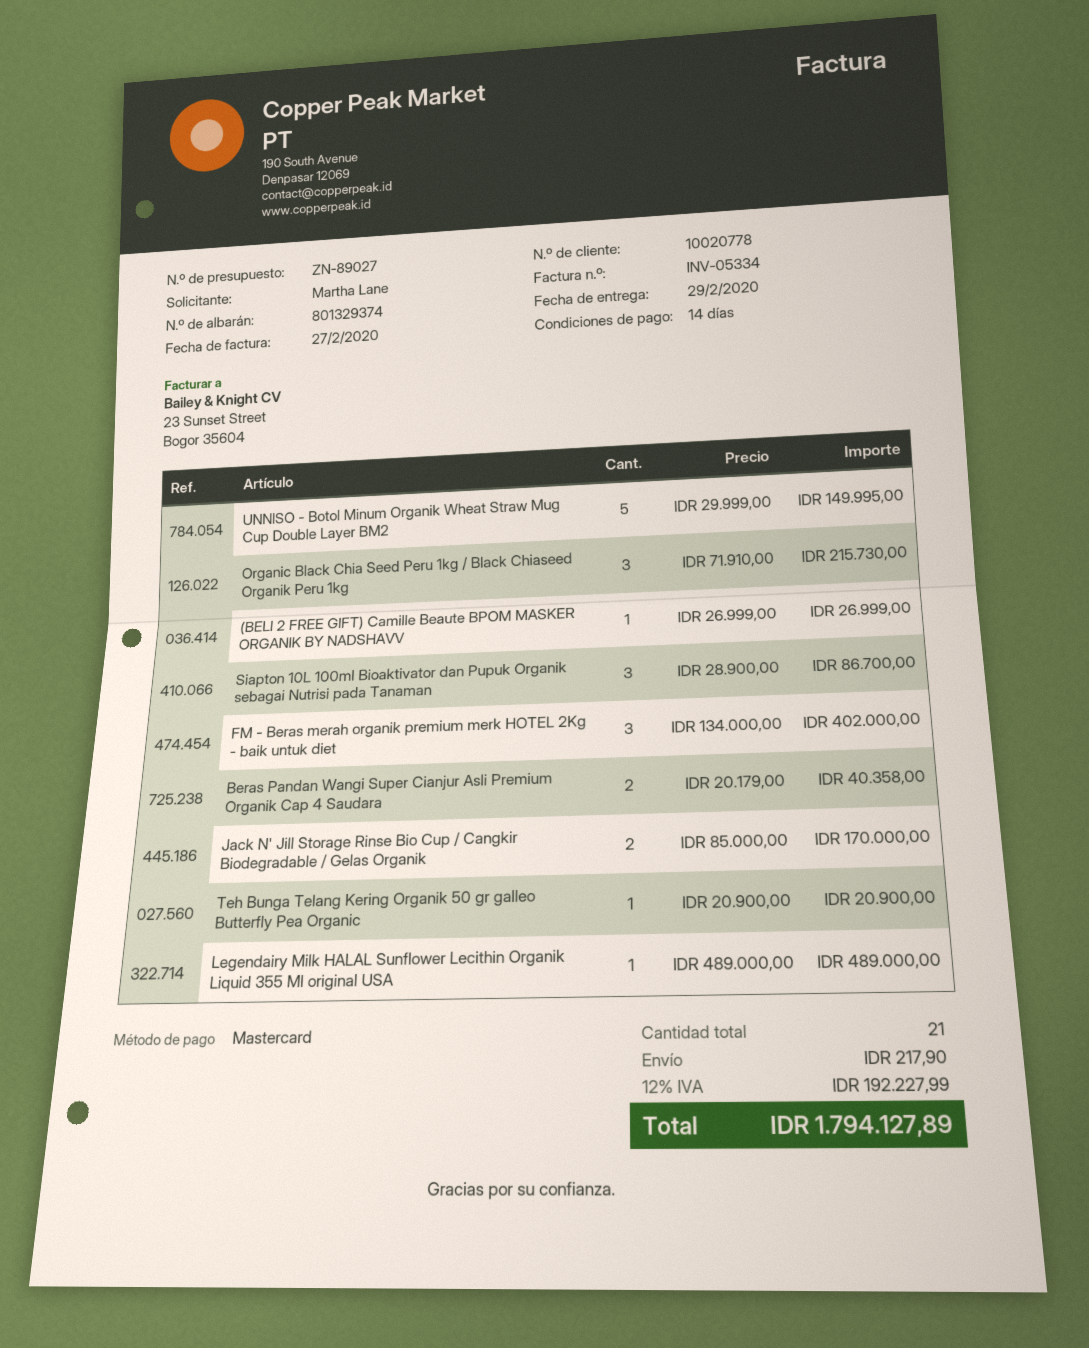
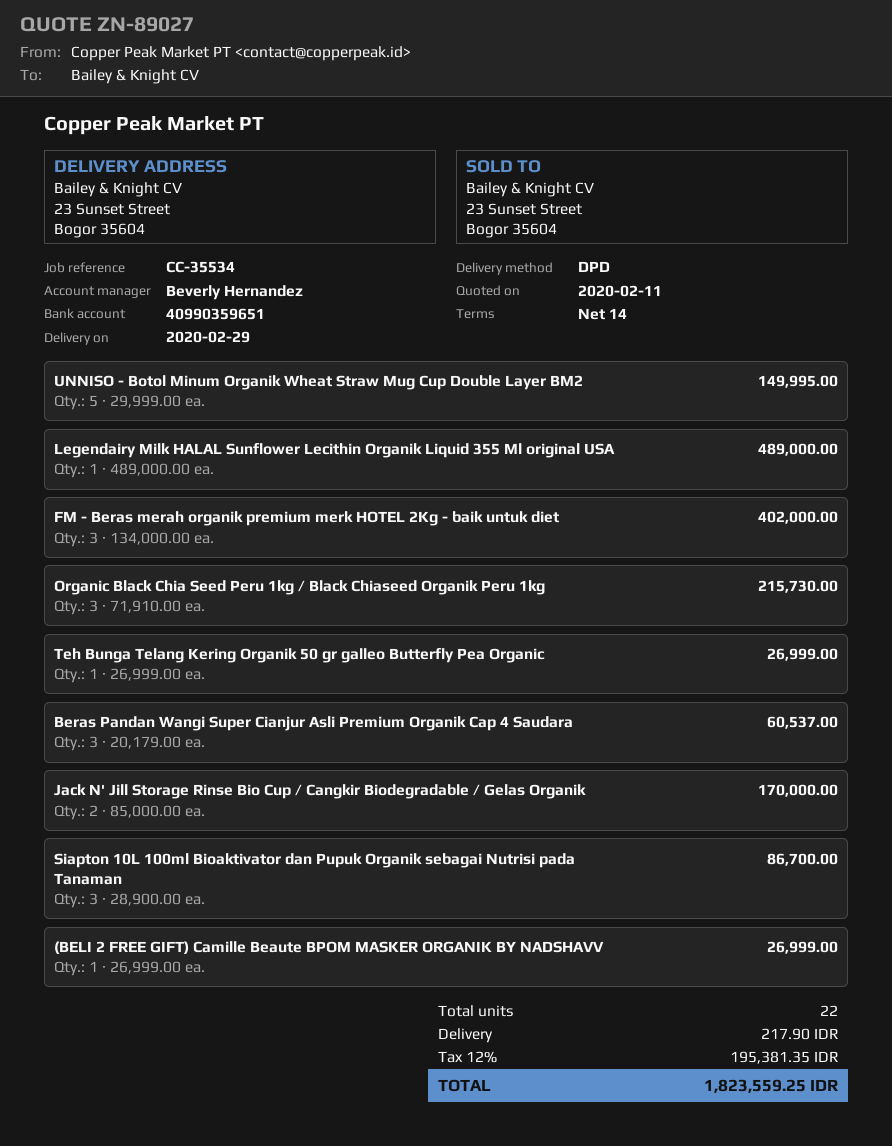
Beras Pandan Wangi Super Cianjur Asli Premium Organik Cap 4 Saudara: 2 x 20179.00 = 40358.00 -> 3 x 20179.00 = 60537.00
Teh Bunga Telang Kering Organik 50 gr galleo Butterfly Pea Organic: 1 x 20900.00 = 20900.00 -> 1 x 26999.00 = 26999.00
total quantity: 21 -> 22
tax: 12% = 192227.99 -> 12% = 195381.35
total: 1794127.89 -> 1823559.25

